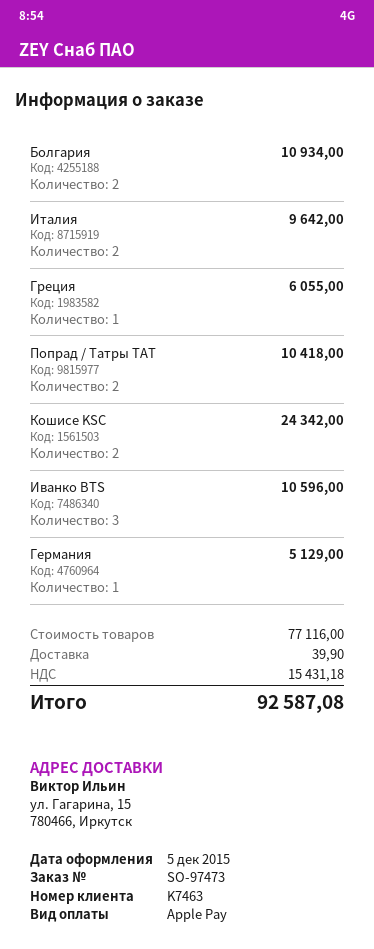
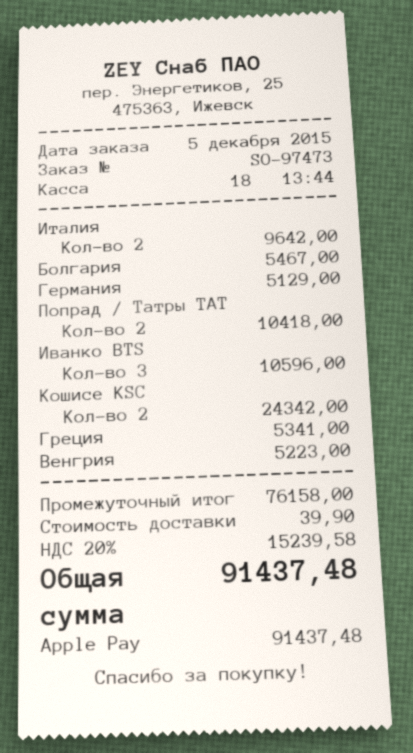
Болгария: 2 for 10934.00 -> 1 for 5467.00
Греция: 1 for 6055.00 -> 1 for 5341.00
Венгрия: none -> 1 for 5223.00
subtotal: 77116.00 -> 76158.00
tax: 15431.18 -> 15239.58
total: 92587.08 -> 91437.48

